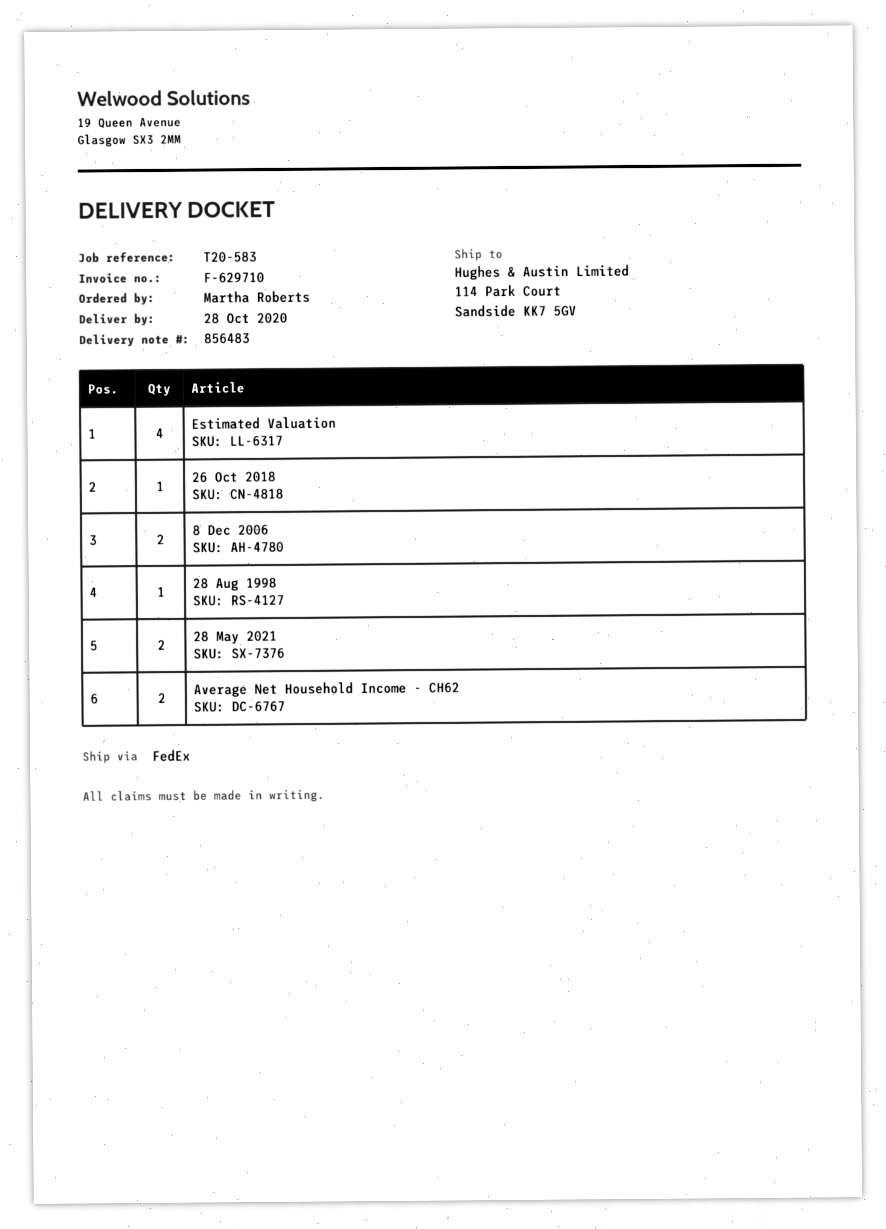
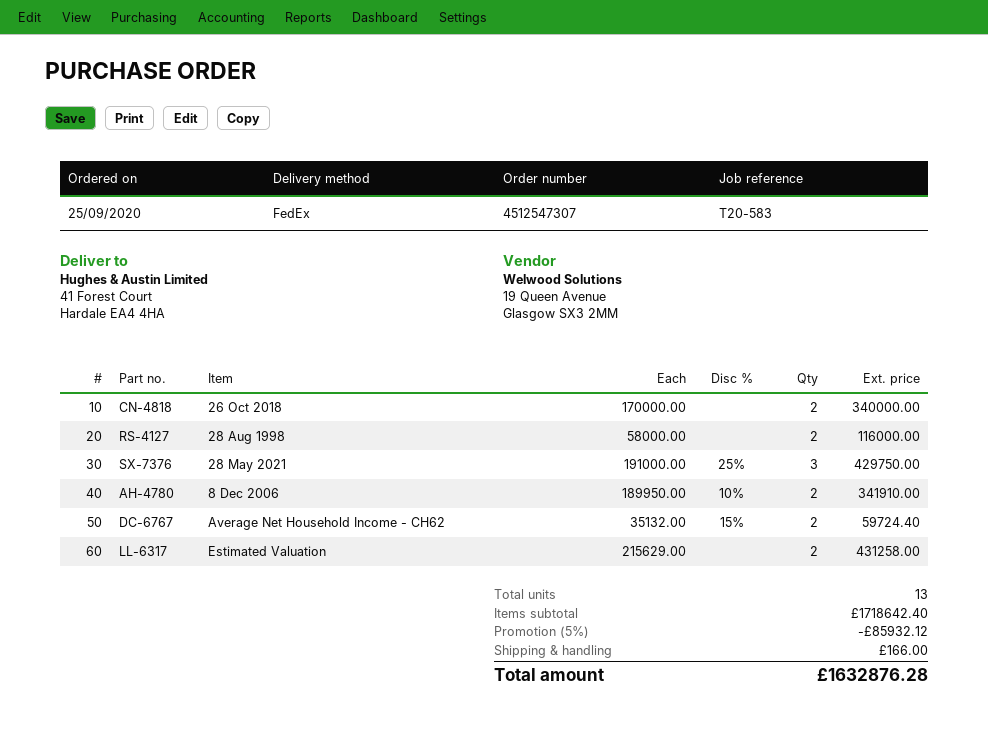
ship to: 114 Park Court, Sandside KK7 5GV -> 41 Forest Court, Hardale EA4 4HA
Estimated Valuation: 4 -> 2
26 Oct 2018: 1 -> 2
28 Aug 1998: 1 -> 2
28 May 2021: 2 -> 3

